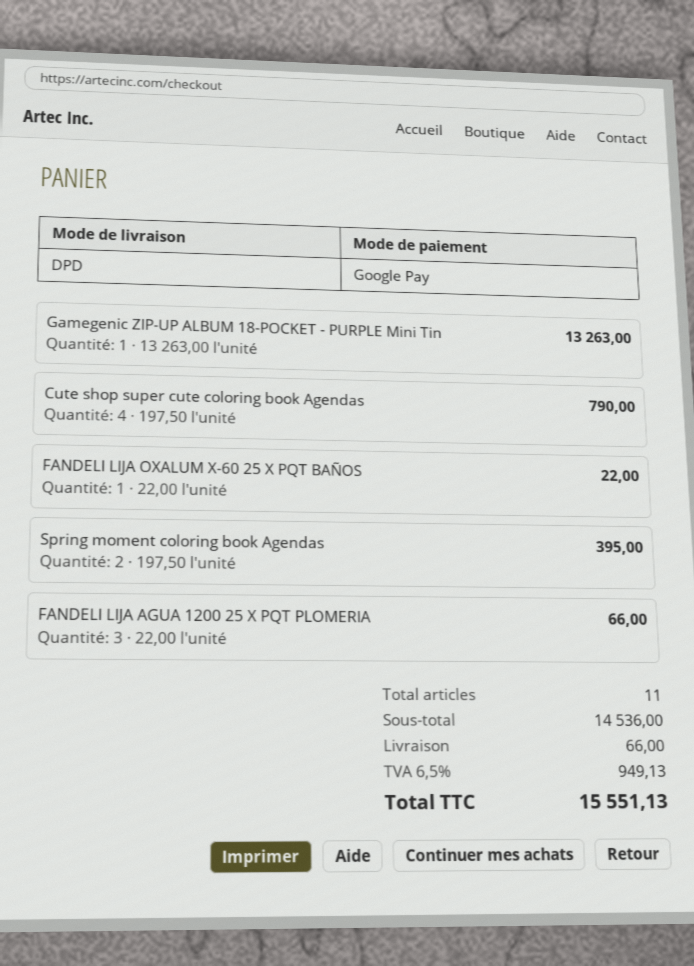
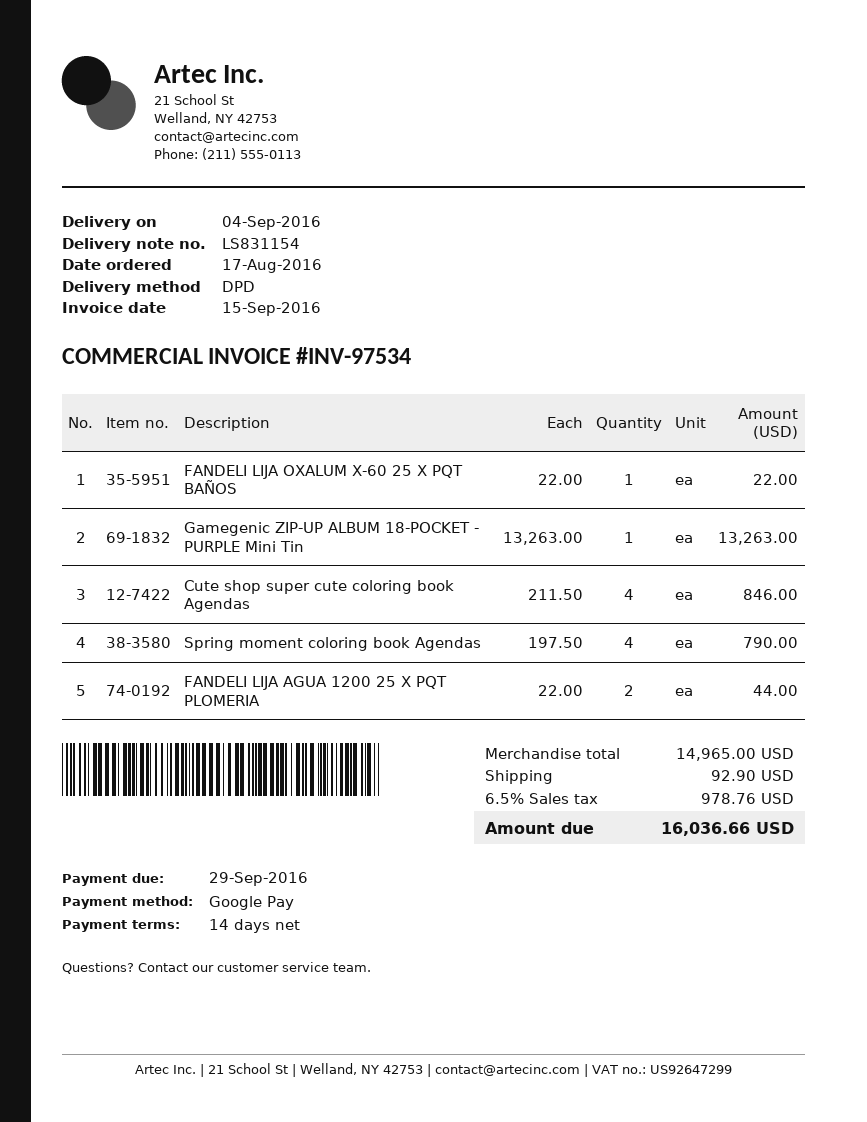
Cute shop super cute coloring book Agendas: 4 x 197.50 = 790.00 -> 4 x 211.50 = 846.00
Spring moment coloring book Agendas: 2 x 197.50 = 395.00 -> 4 x 197.50 = 790.00
FANDELI LIJA AGUA 1200 25 X PQT PLOMERIA: 3 x 22.00 = 66.00 -> 2 x 22.00 = 44.00
subtotal: 14536.00 -> 14965.00
shipping: 66.00 -> 92.90
tax: 6.5% = 949.13 -> 6.5% = 978.76
total: 15551.13 -> 16036.66

